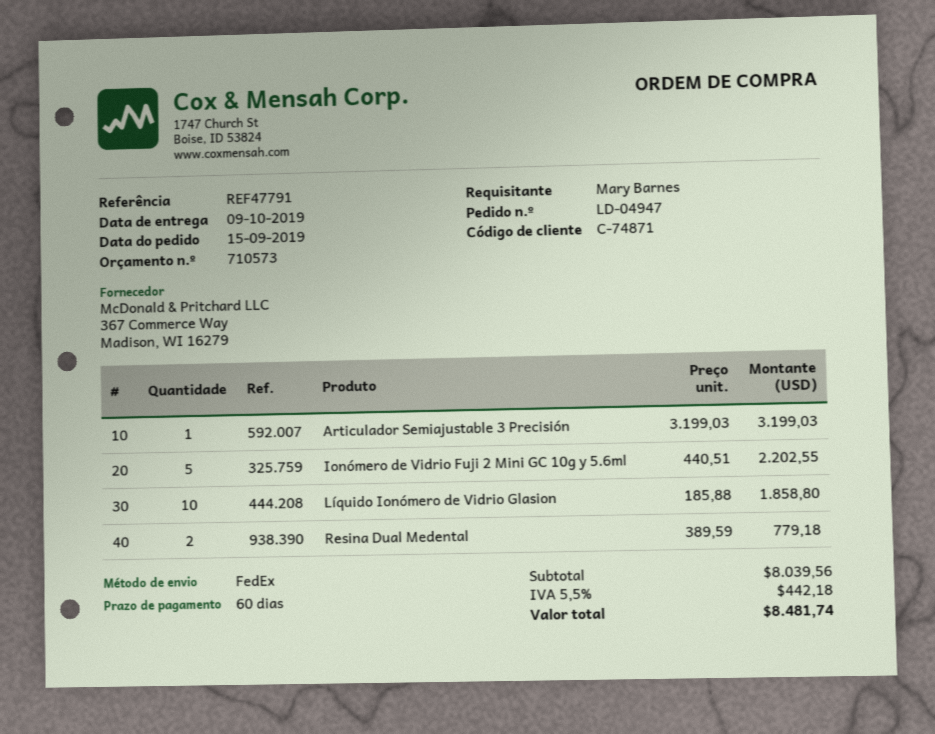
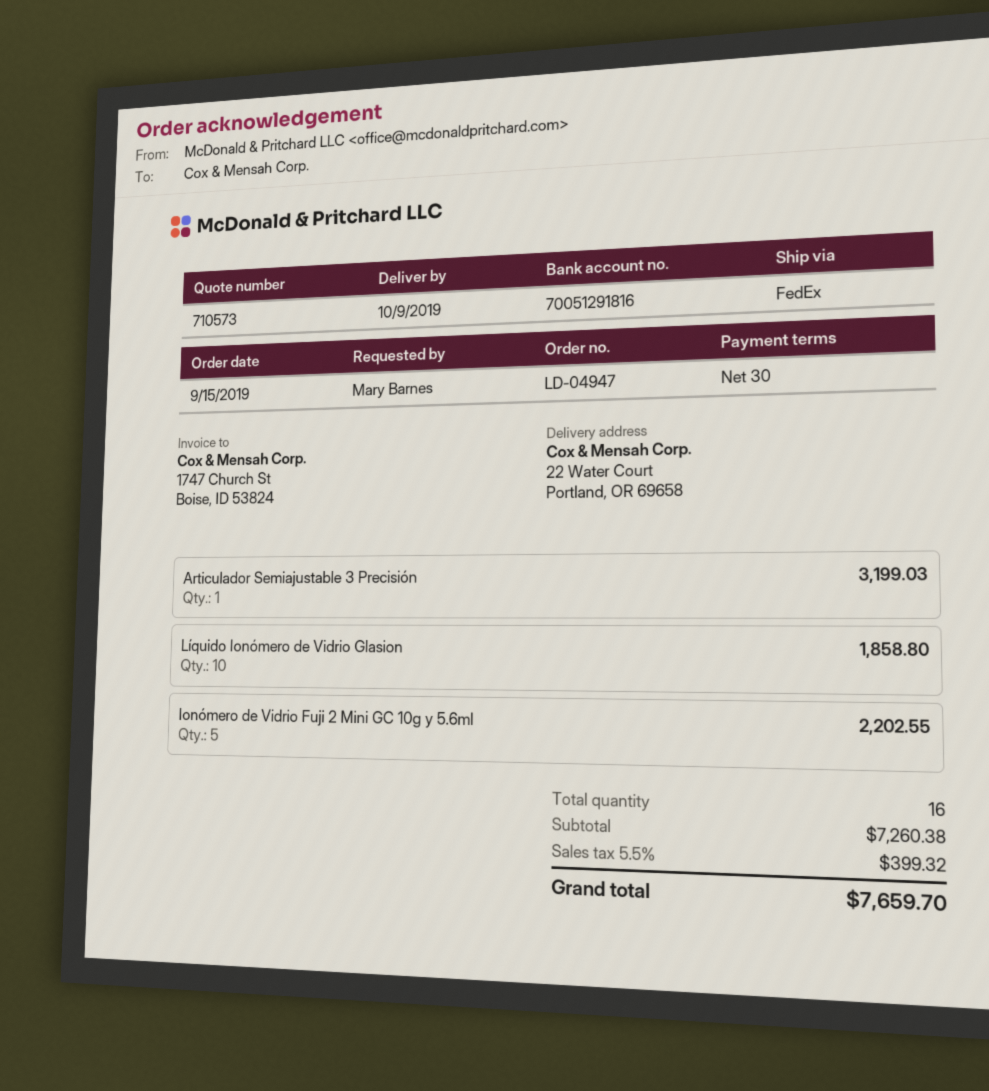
payment terms: 60 days -> 30 days
Resina Dual Medental: 2 for 779.18 -> none
subtotal: 8039.56 -> 7260.38
tax: 5.5% = 442.18 -> 5.5% = 399.32
total: 8481.74 -> 7659.70

